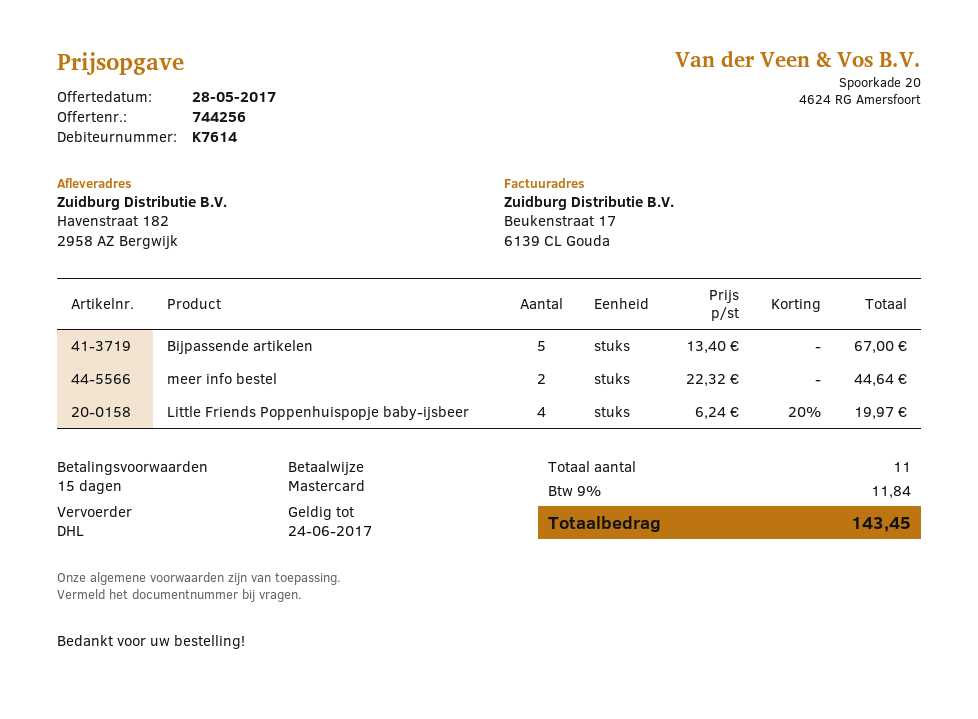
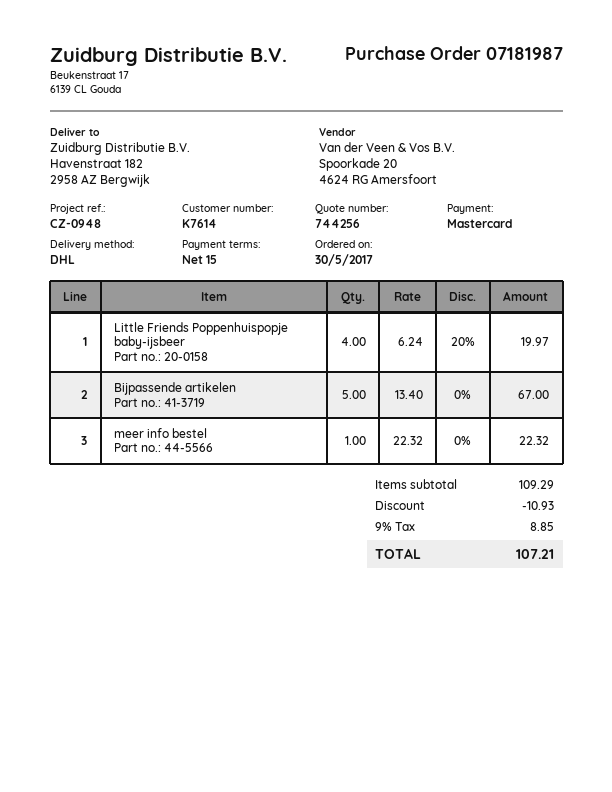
meer info bestel: 2 x 22.32 = 44.64 -> 1 x 22.32 = 22.32
discount: none -> 10.93
tax: 9% = 11.84 -> 9% = 8.85
total: 143.45 -> 107.21

